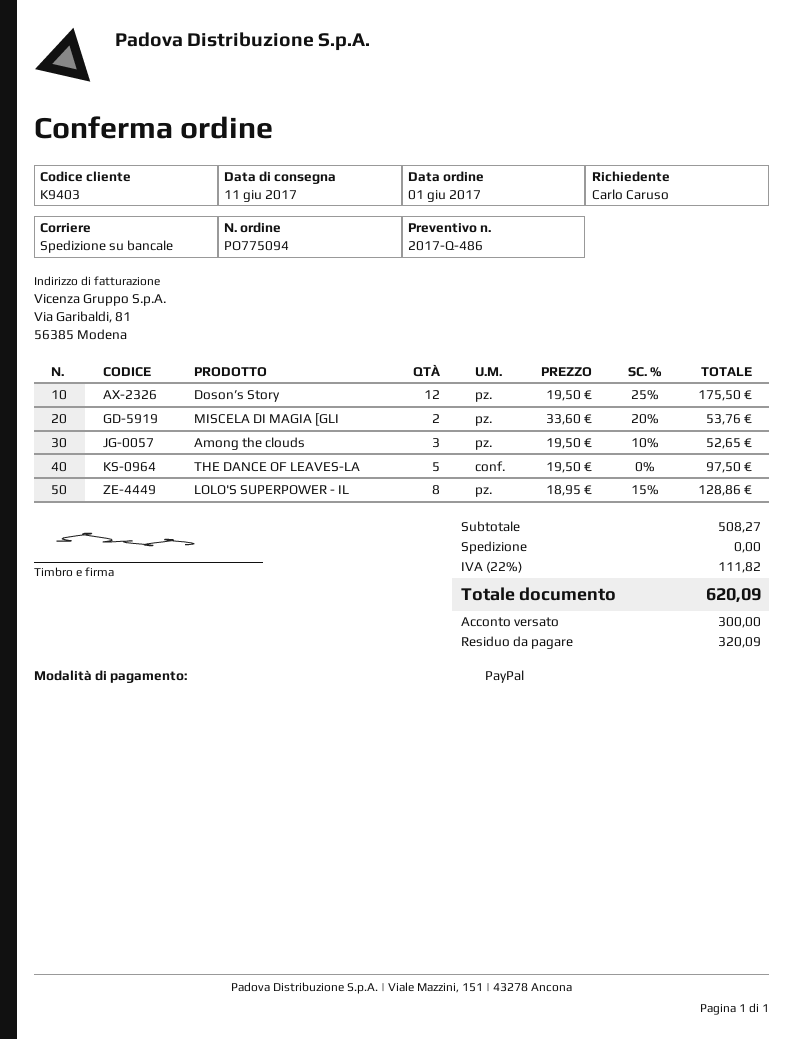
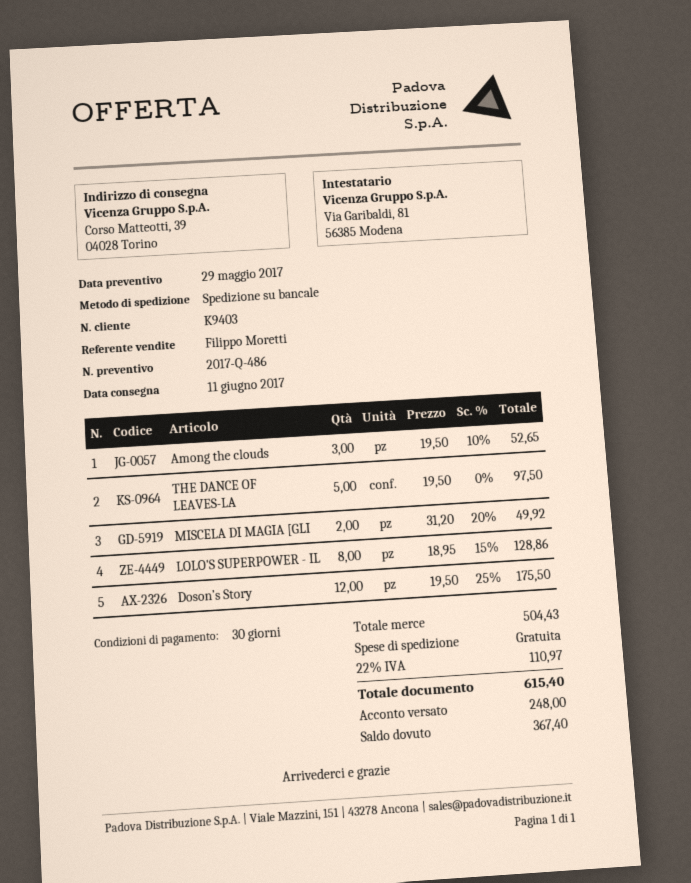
MISCELA DI MAGIA [GLI: 2 x 33.60 - 20% = 53.76 -> 2 x 31.20 - 20% = 49.92
subtotal: 508.27 -> 504.43
tax: 22% = 111.82 -> 22% = 110.97
total: 620.09 -> 615.40
deposit: 300.00 -> 248.00
balance: 320.09 -> 367.40

